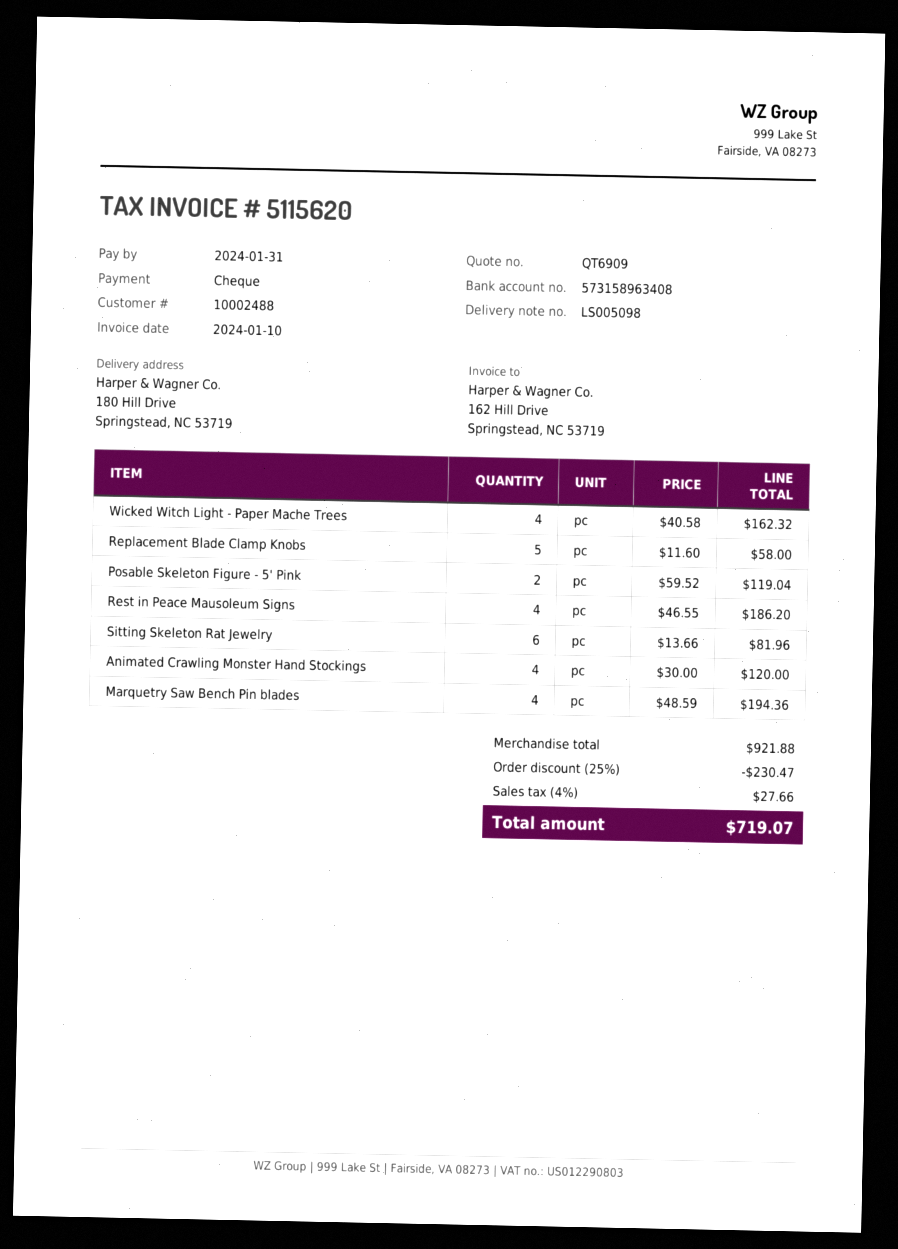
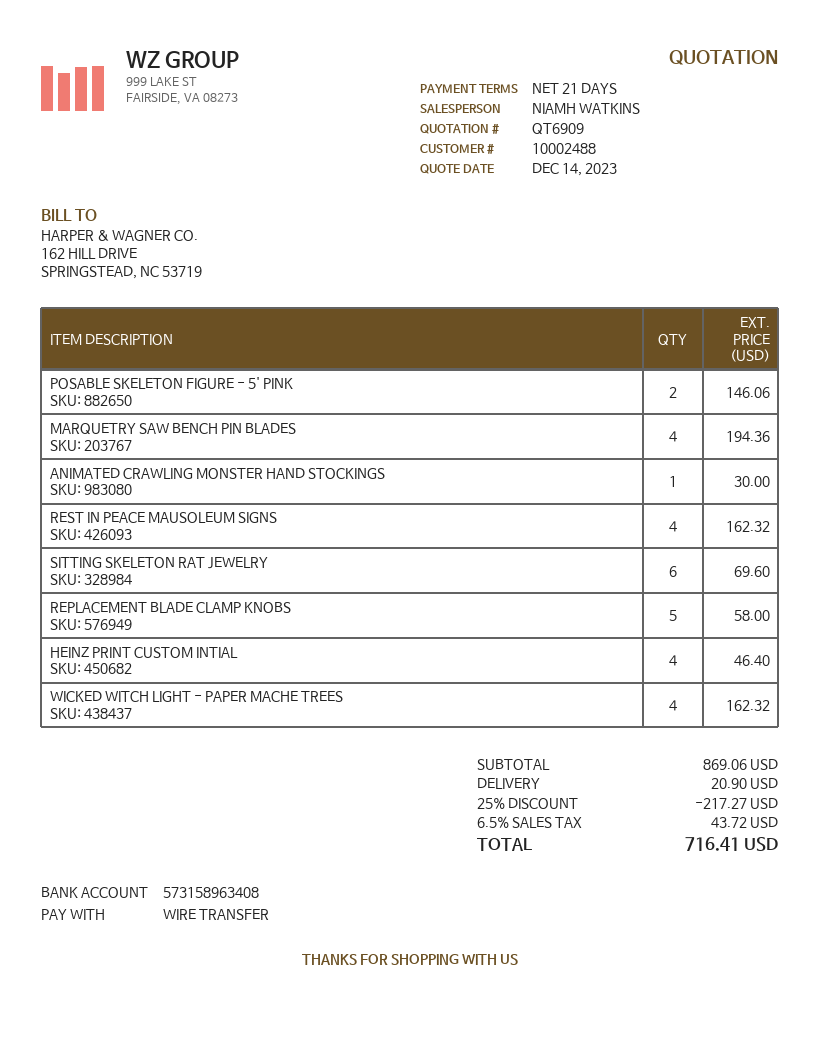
payment method: cheque -> bank transfer
Posable Skeleton Figure - 5' Pink: 2 for 119.04 -> 2 for 146.06
Rest in Peace Mausoleum Signs: 4 for 186.20 -> 4 for 162.32
Sitting Skeleton Rat Jewelry: 6 for 81.96 -> 6 for 69.60
Animated Crawling Monster Hand Stockings: 4 for 120.00 -> 1 for 30.00
HEINZ PRINT CUSTOM INTIAL: none -> 4 for 46.40
subtotal: 921.88 -> 869.06
discount: 25% = 230.47 -> 25% = 217.27
shipping: none -> 20.90
tax: 4% = 27.66 -> 6.5% = 43.72
total: 719.07 -> 716.41

